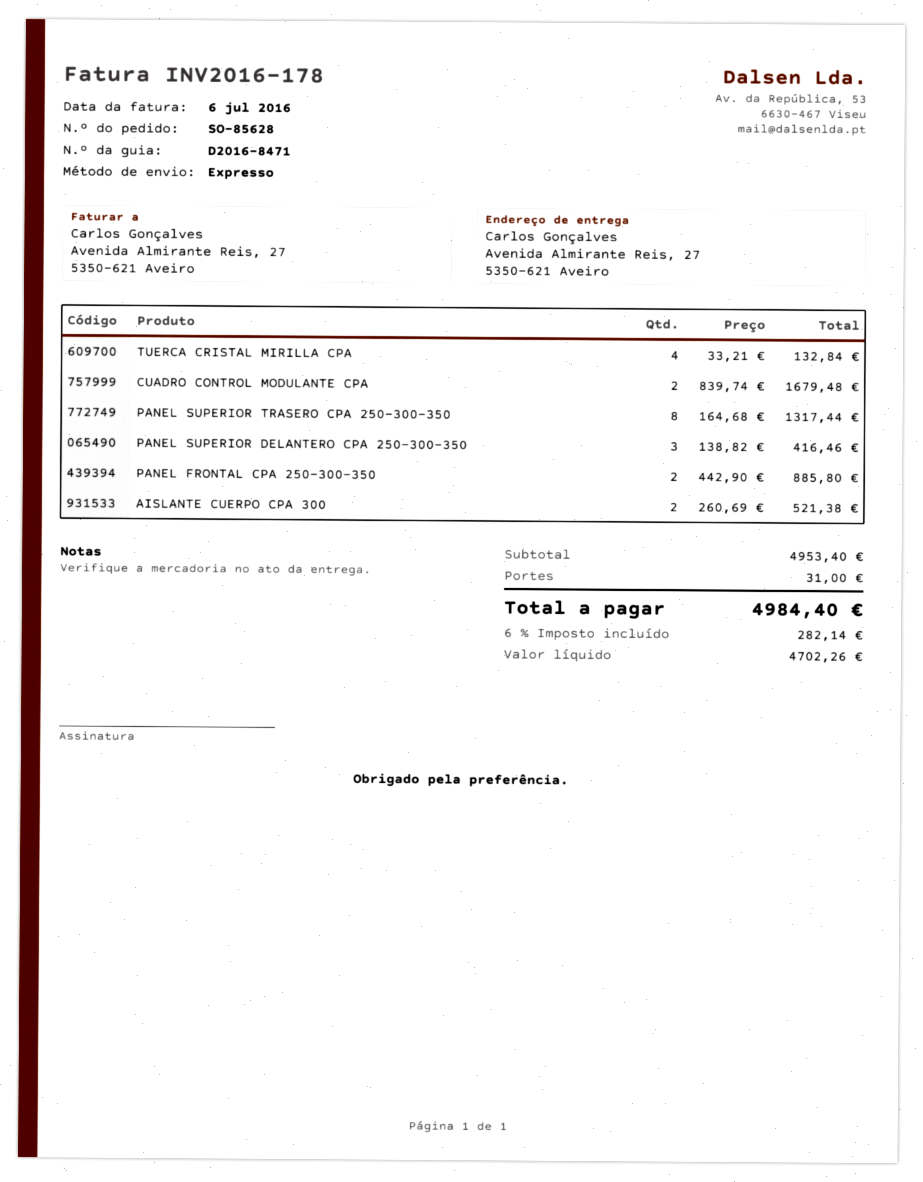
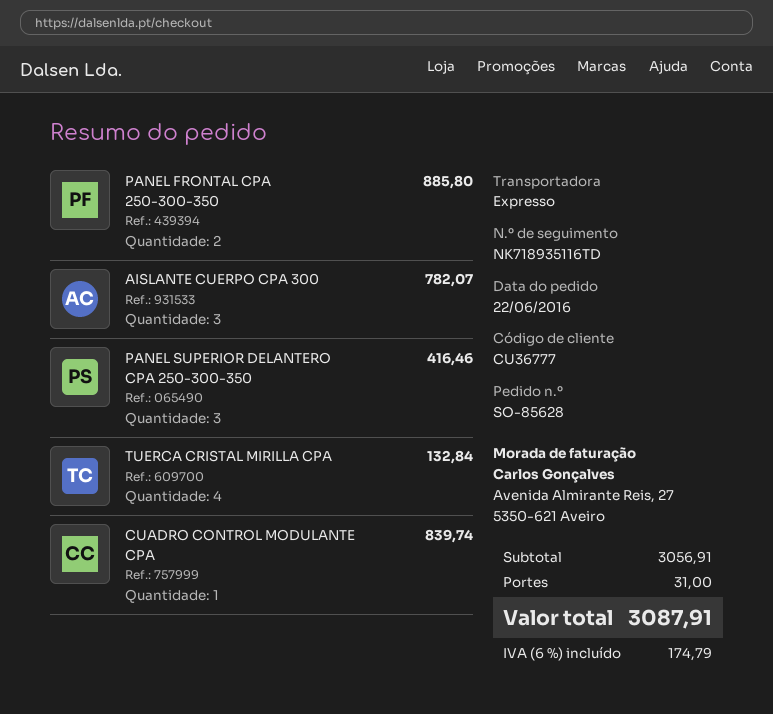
CUADRO CONTROL MODULANTE CPA: 2 for 1679.48 -> 1 for 839.74
PANEL SUPERIOR TRASERO CPA 250-300-350: 8 for 1317.44 -> none
AISLANTE CUERPO CPA 300: 2 for 521.38 -> 3 for 782.07
subtotal: 4953.40 -> 3056.91
tax: 6% = 282.14 -> 6% = 174.79
total: 4984.40 -> 3087.91

